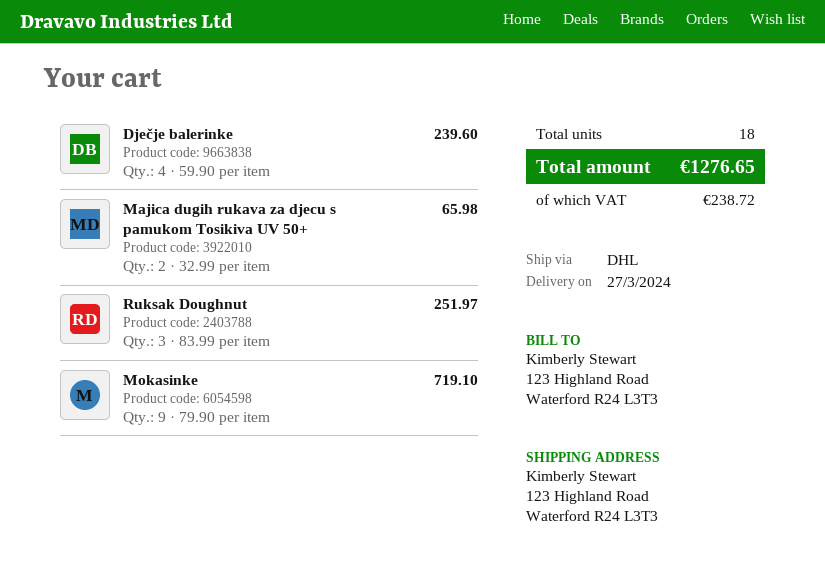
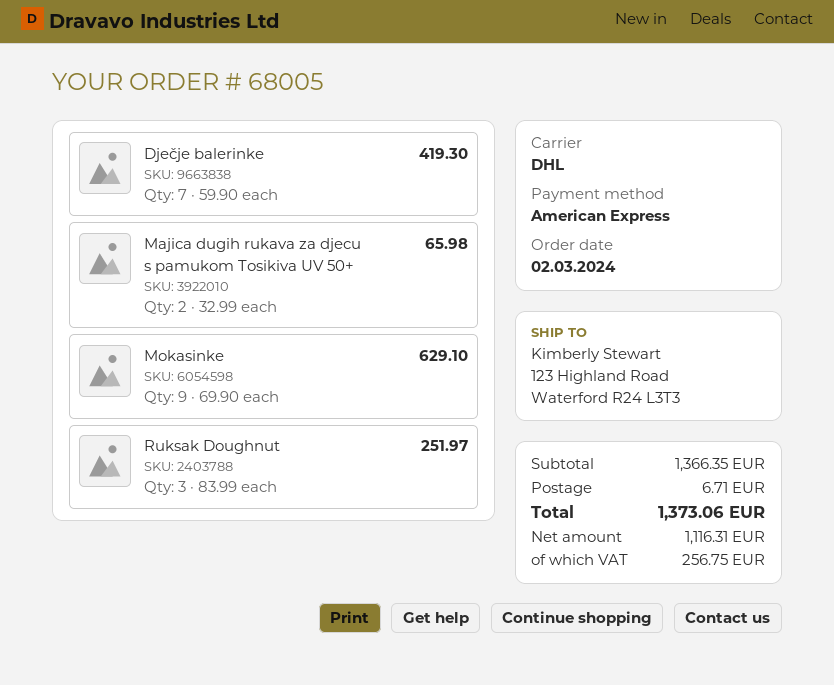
Dječje balerinke: 4 x 59.90 = 239.60 -> 7 x 59.90 = 419.30
Mokasinke: 9 x 79.90 = 719.10 -> 9 x 69.90 = 629.10
shipping: none -> 6.71
tax: 238.72 -> 256.75
total: 1276.65 -> 1373.06

